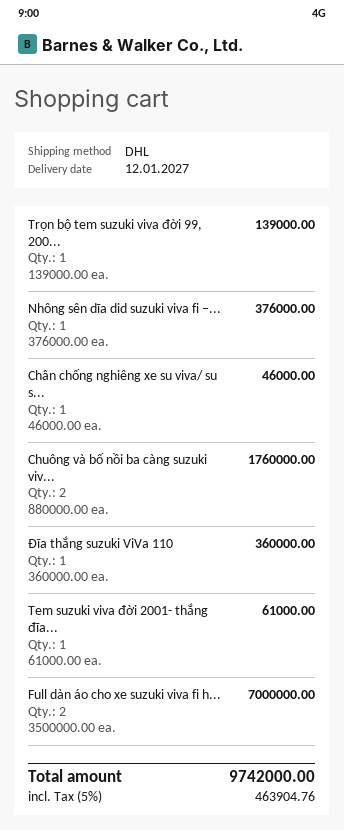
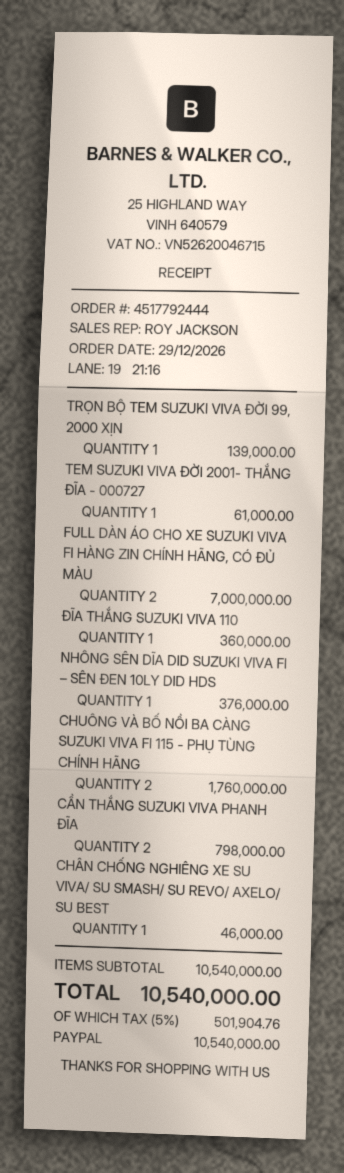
CẦN THẮNG SUZUKI VIVA PHANH ĐĨA: none -> 2 for 798000.00
tax: 5% = 463904.76 -> 5% = 501904.76
total: 9742000.00 -> 10540000.00

